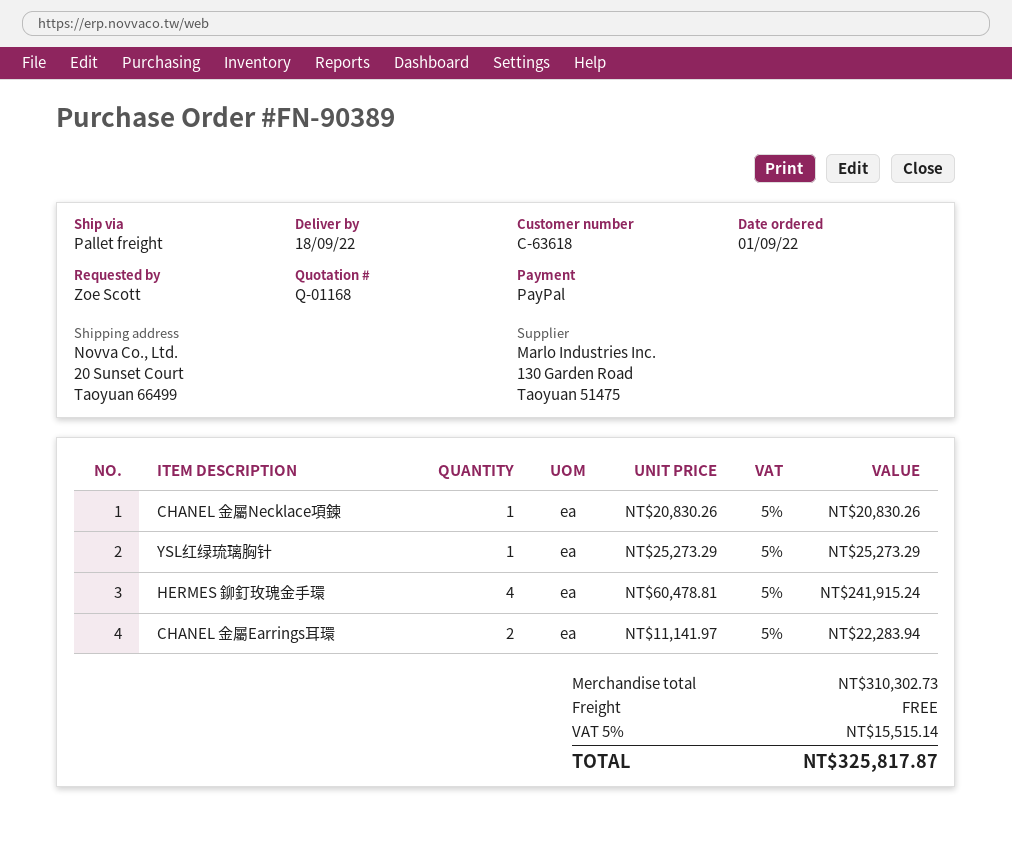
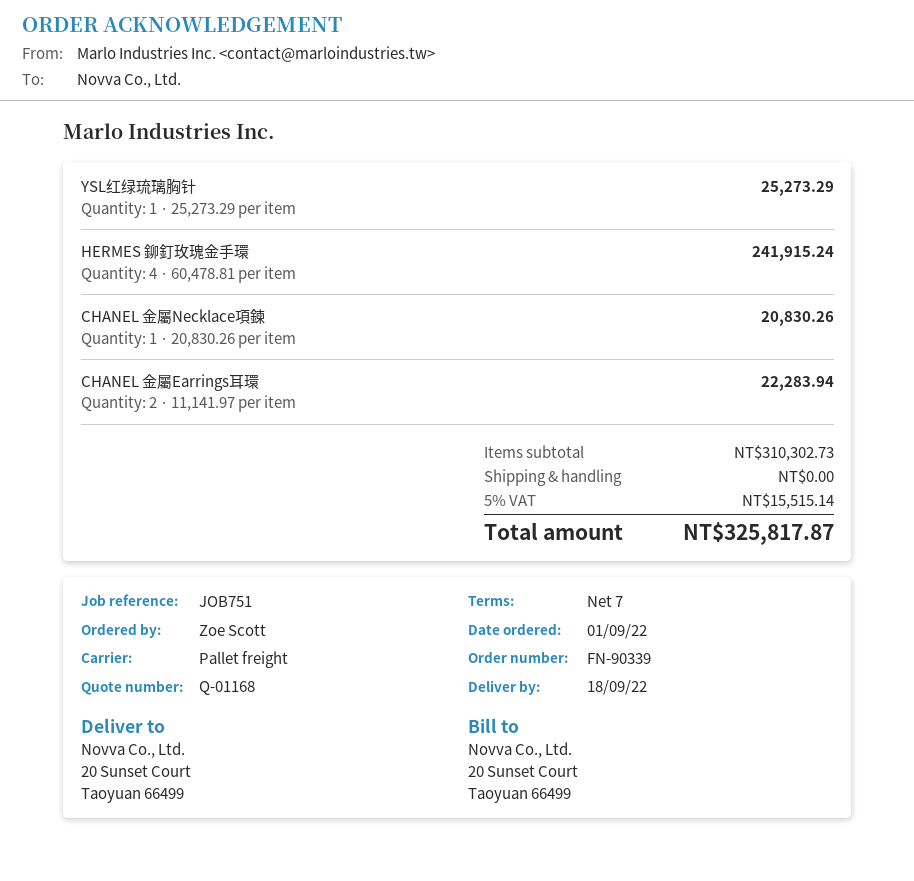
order number: FN-90389 -> FN-90339

